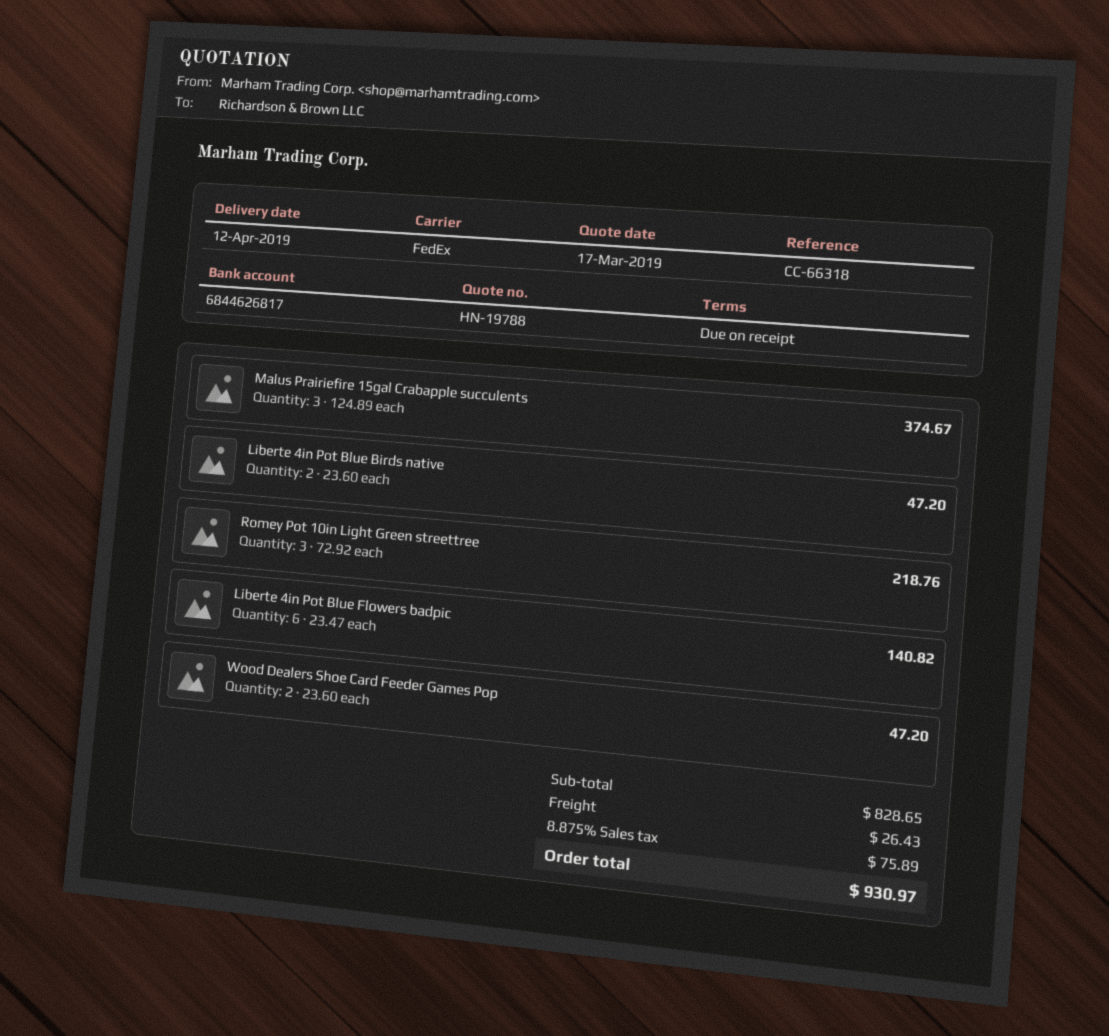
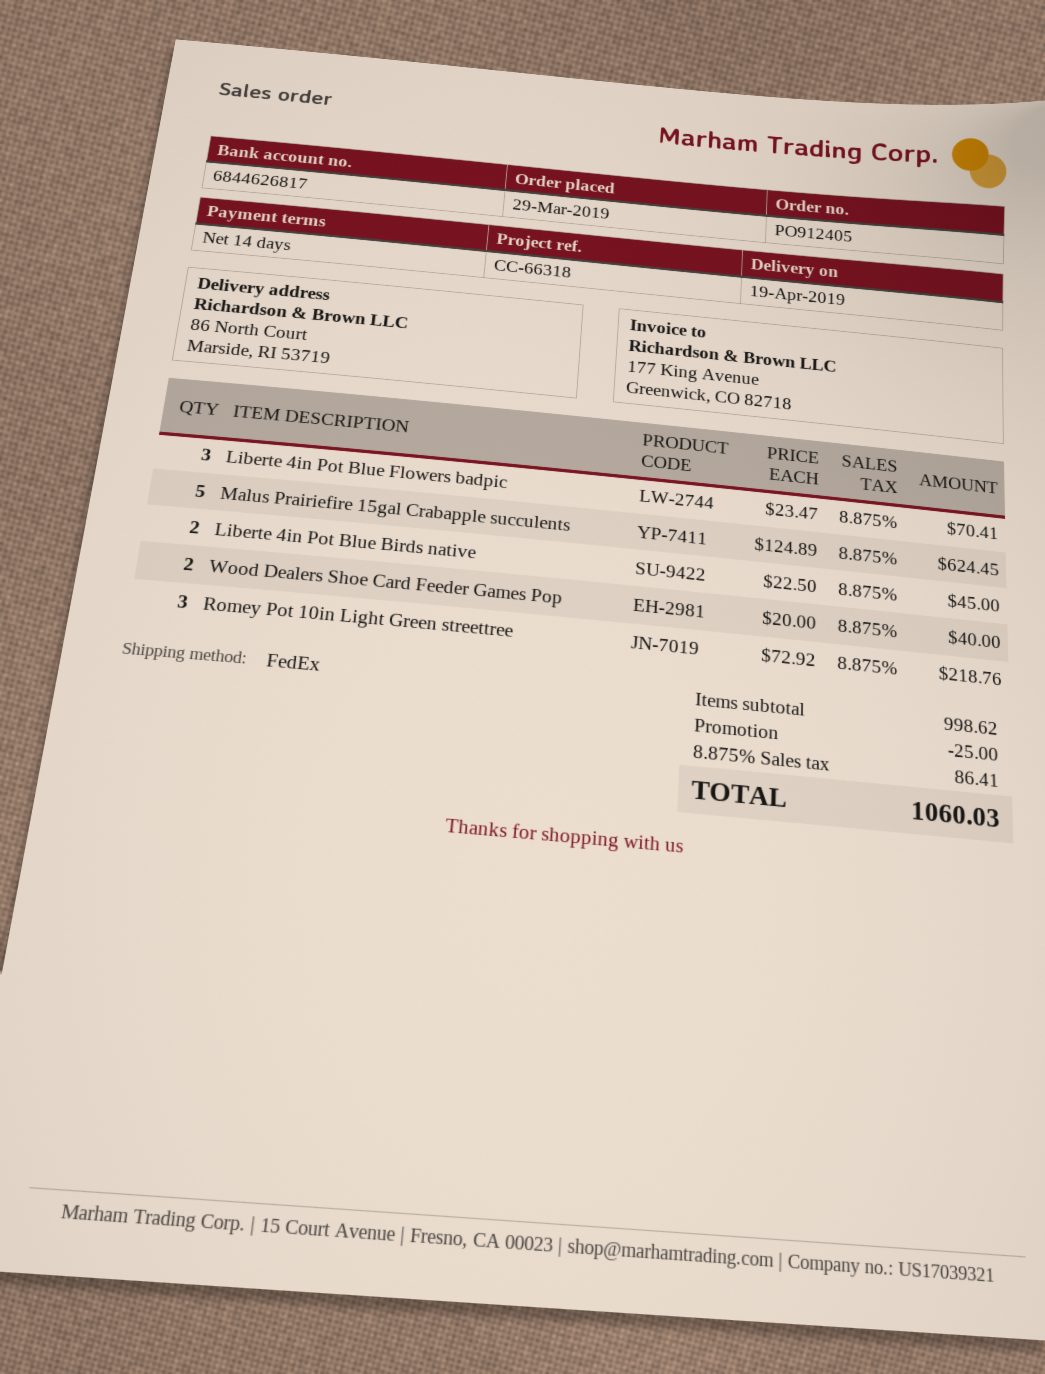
delivery date: 2019-04-12 -> 2019-04-19
payment terms: on receipt -> 14 days
Malus Prairiefire 15gal Crabapple succulents: 3 x 124.89 = 374.67 -> 5 x 124.89 = 624.45
Liberte 4in Pot Blue Birds native: 2 x 23.60 = 47.20 -> 2 x 22.50 = 45.00
Liberte 4in Pot Blue Flowers badpic: 6 x 23.47 = 140.82 -> 3 x 23.47 = 70.41
Wood Dealers Shoe Card Feeder Games Pop: 2 x 23.60 = 47.20 -> 2 x 20.00 = 40.00
subtotal: 828.65 -> 998.62
discount: none -> 25.00
shipping: 26.43 -> none
tax: 8.875% = 75.89 -> 8.875% = 86.41
total: 930.97 -> 1060.03

